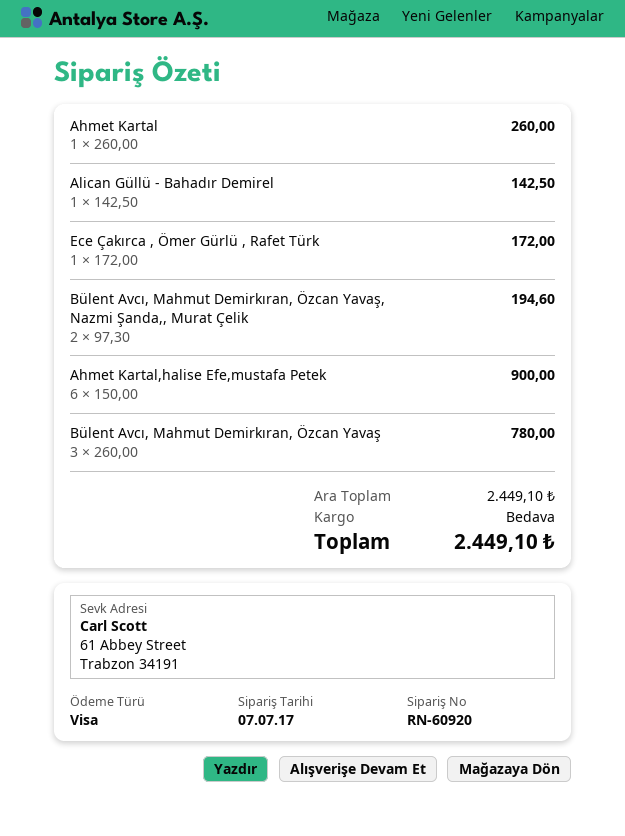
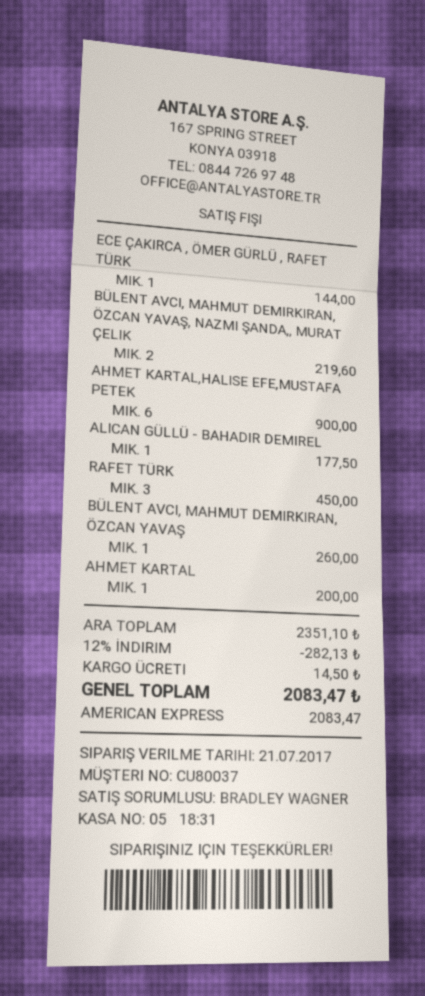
order date: 2017-07-07 -> 2017-07-21
payment method: Visa -> American Express
Ahmet Kartal: 1 for 260.00 -> 1 for 200.00
Alican Güllü - Bahadır Demirel: 1 for 142.50 -> 1 for 177.50
Ece Çakırca , Ömer Gürlü , Rafet Türk: 1 for 172.00 -> 1 for 144.00
Bülent Avcı, Mahmut Demirkıran, Özcan Yavaş, Nazmi Şanda,, Murat Çelik: 2 for 194.60 -> 2 for 219.60
Bülent Avcı, Mahmut Demirkıran, Özcan Yavaş: 3 for 780.00 -> 1 for 260.00
RAFET TÜRK: none -> 3 for 450.00
subtotal: 2449.10 -> 2351.10
discount: none -> 12% = 282.13
shipping: 0.00 -> 14.50
total: 2449.10 -> 2083.47

